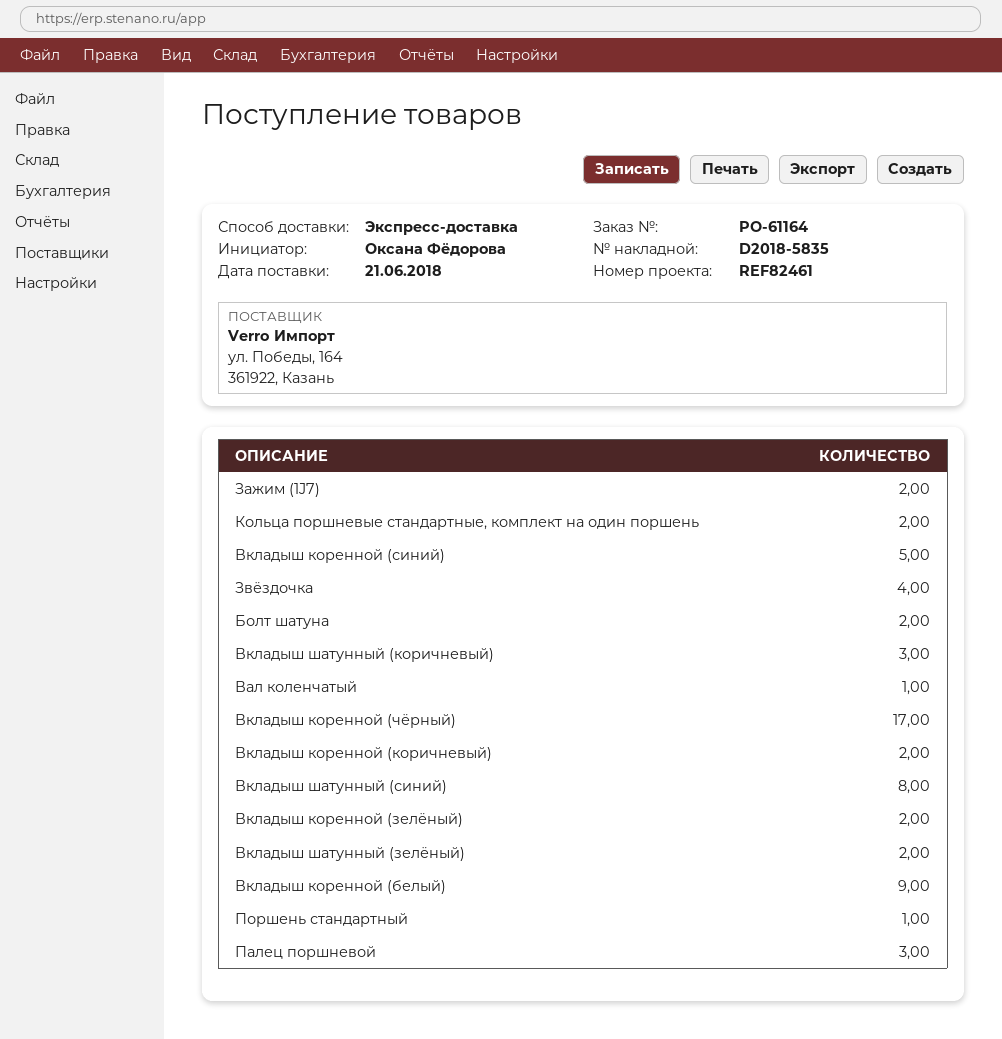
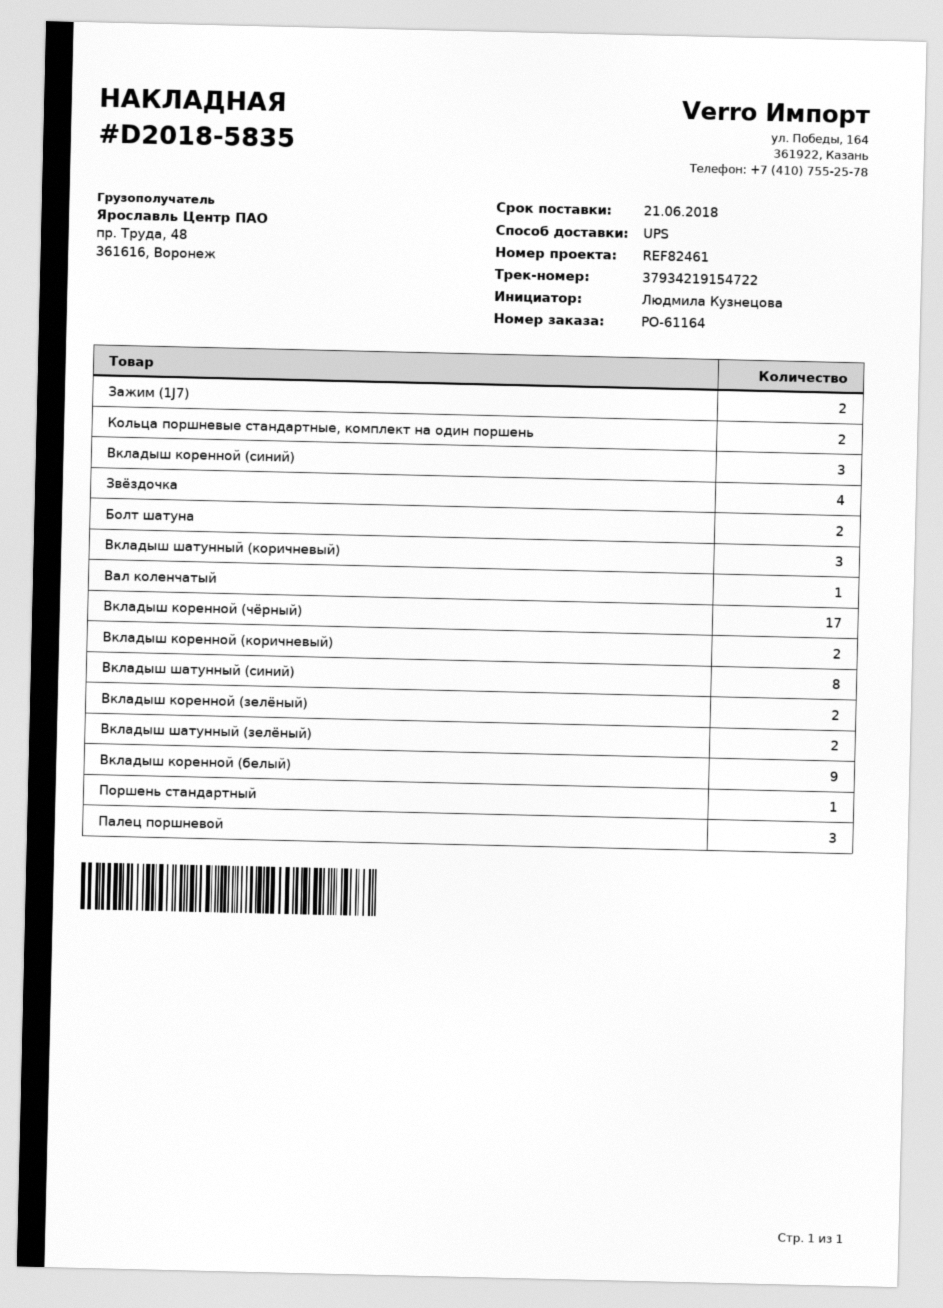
ordered by: Оксана Фёдорова -> Людмила Кузнецова
shipping method: express -> UPS
Вкладыш коренной (синий): 5 -> 3

